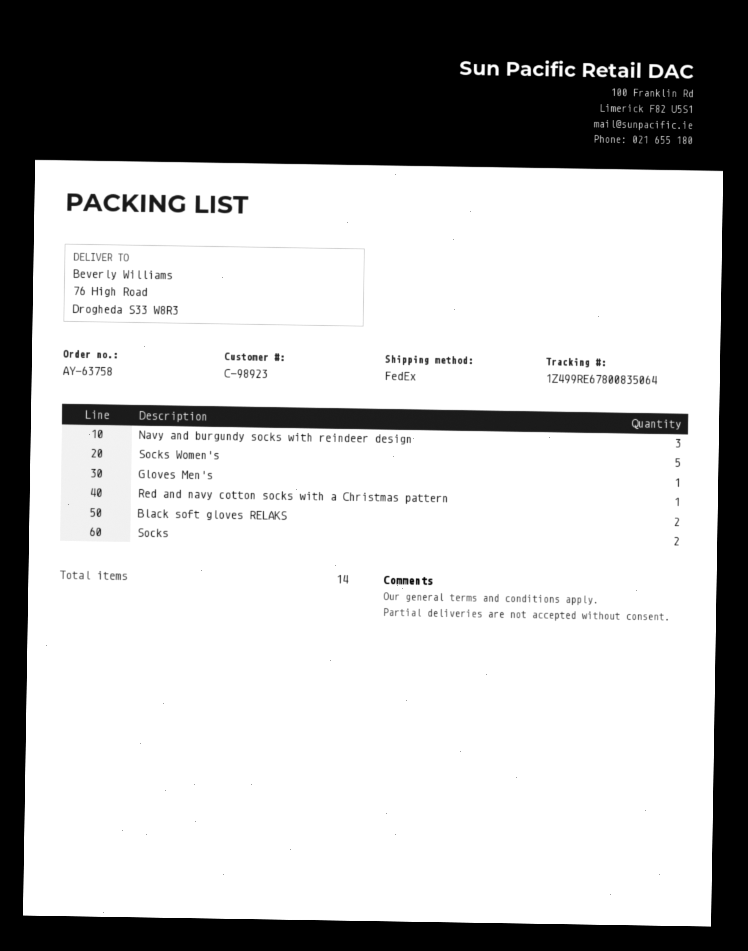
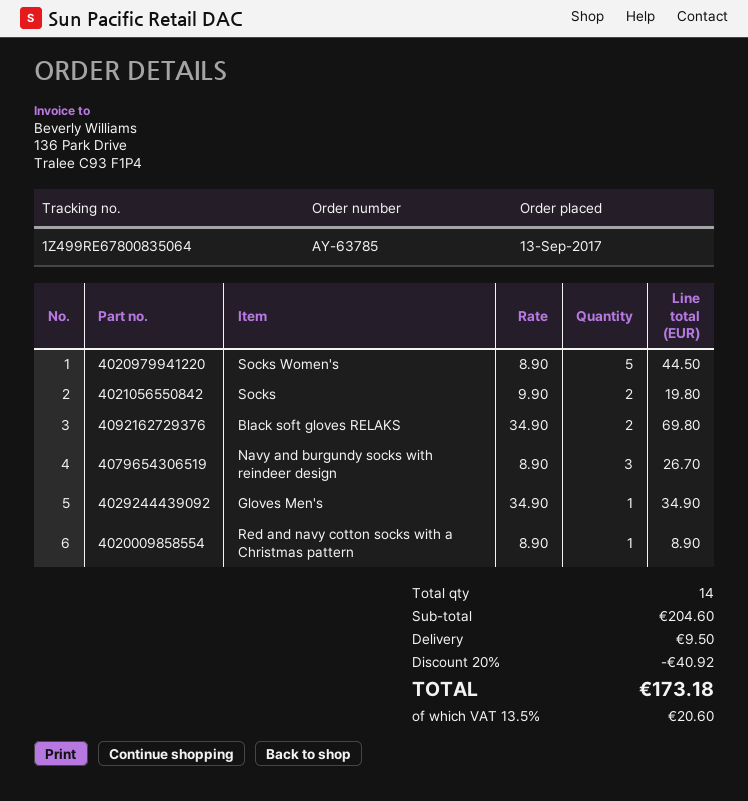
order number: AY-63758 -> AY-63785

